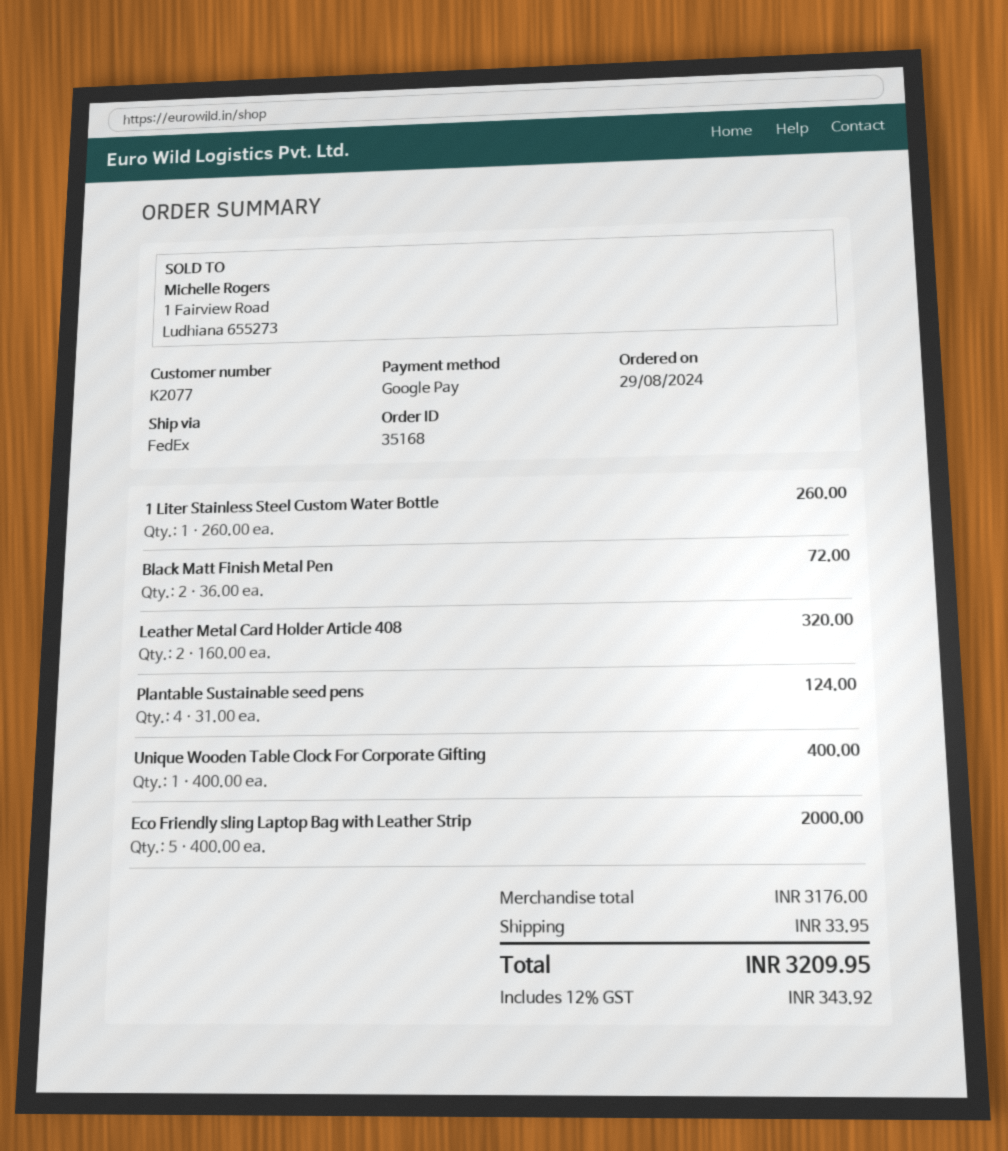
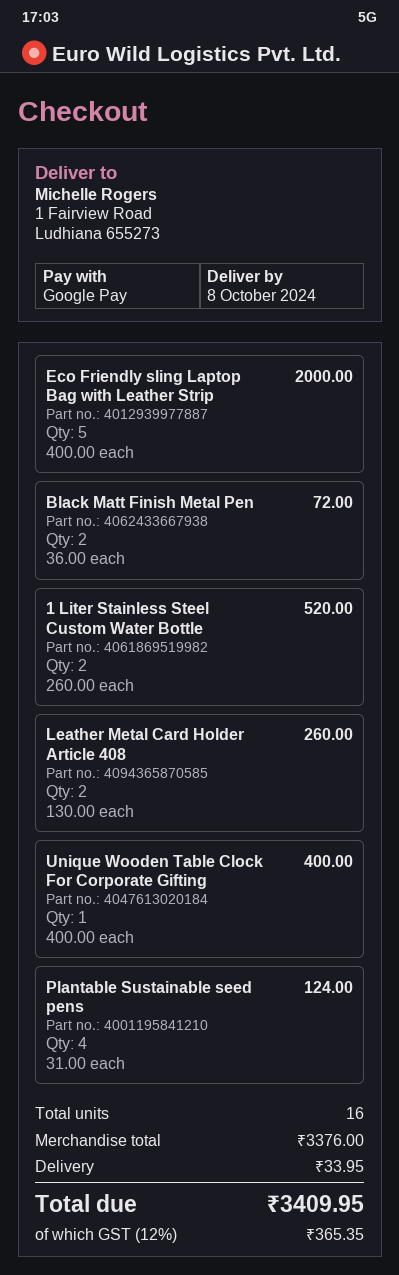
1 Liter Stainless Steel Custom Water Bottle: 1 x 260.00 = 260.00 -> 2 x 260.00 = 520.00
Leather Metal Card Holder Article 408: 2 x 160.00 = 320.00 -> 2 x 130.00 = 260.00
subtotal: 3176.00 -> 3376.00
tax: 12% = 343.92 -> 12% = 365.35
total: 3209.95 -> 3409.95

